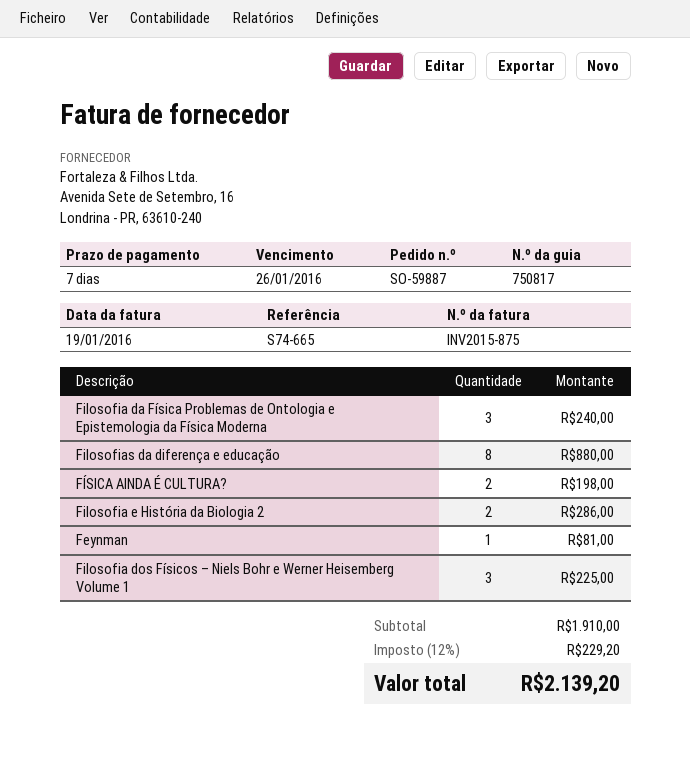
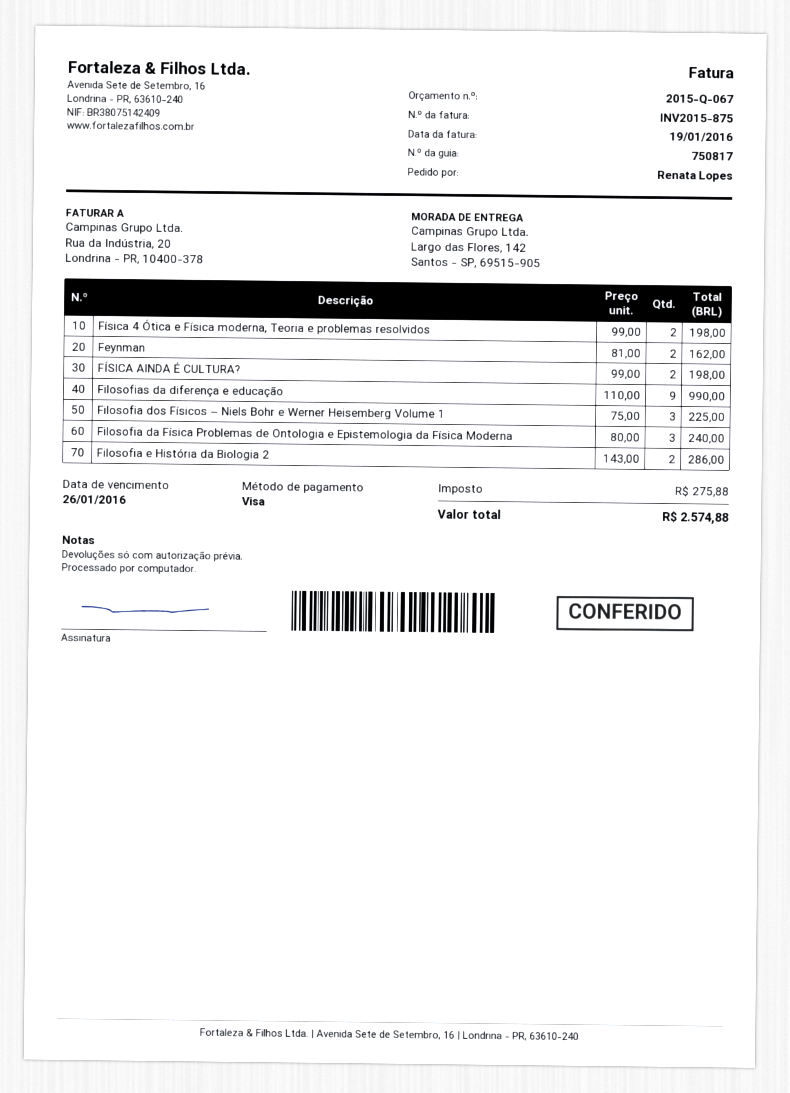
Filosofias da diferença e educação: 8 for 880.00 -> 9 for 990.00
Feynman: 1 for 81.00 -> 2 for 162.00
Física 4 Ótica e Física moderna, Teoria e problemas resolvidos: none -> 2 for 198.00
tax: 229.20 -> 275.88
total: 2139.20 -> 2574.88

